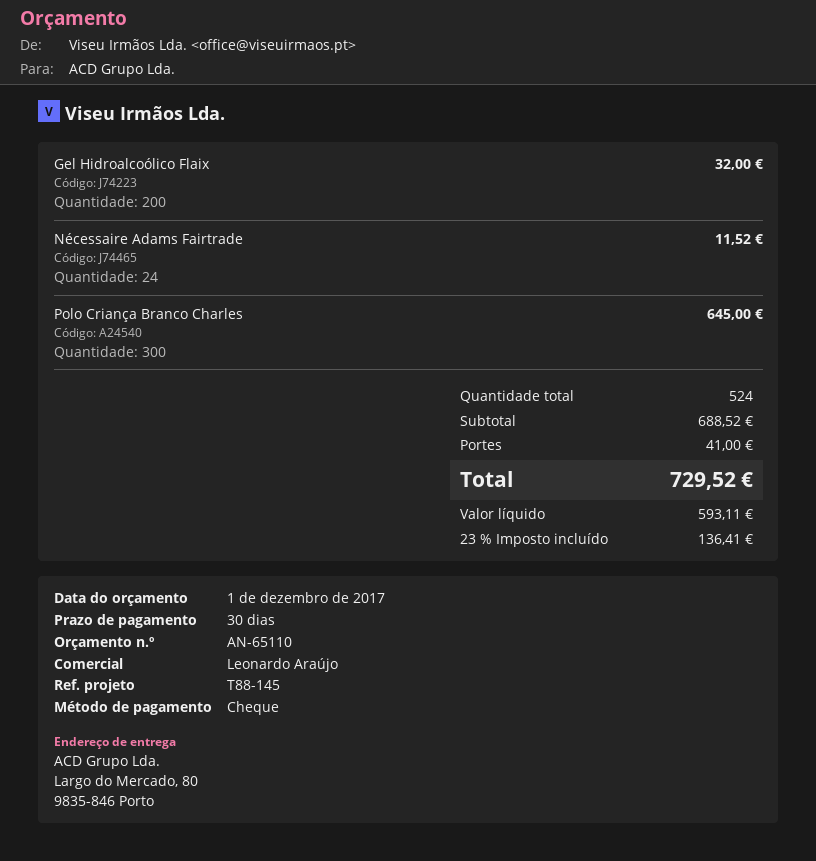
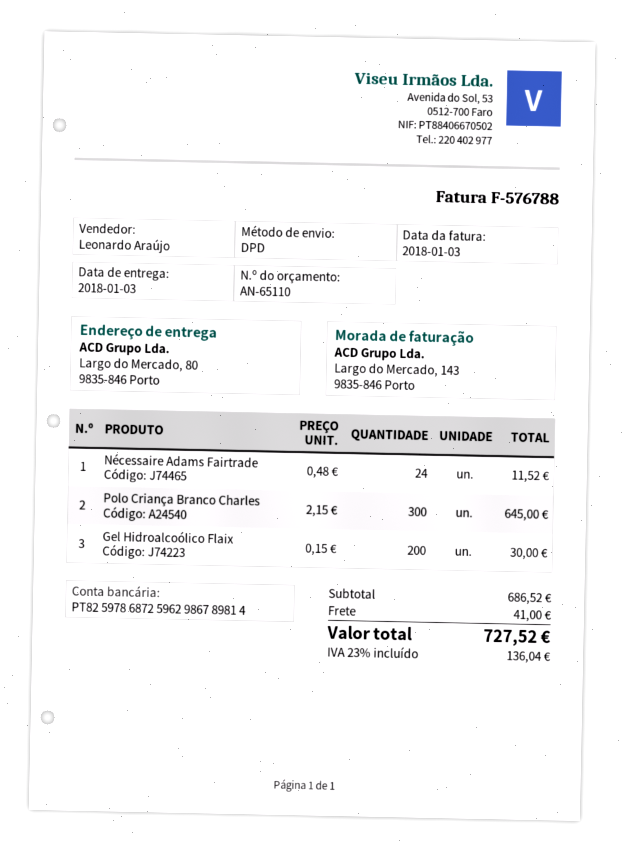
Gel Hidroalcoólico Flaix: 200 for 32.00 -> 200 for 30.00
subtotal: 688.52 -> 686.52
tax: 23% = 136.41 -> 23% = 136.04
total: 729.52 -> 727.52

